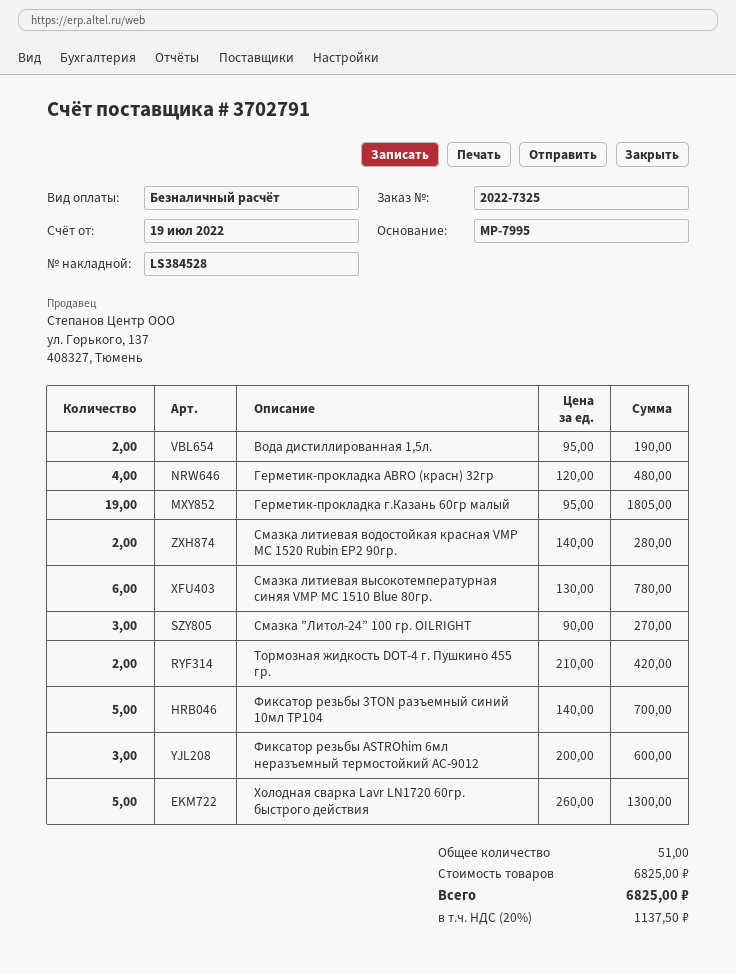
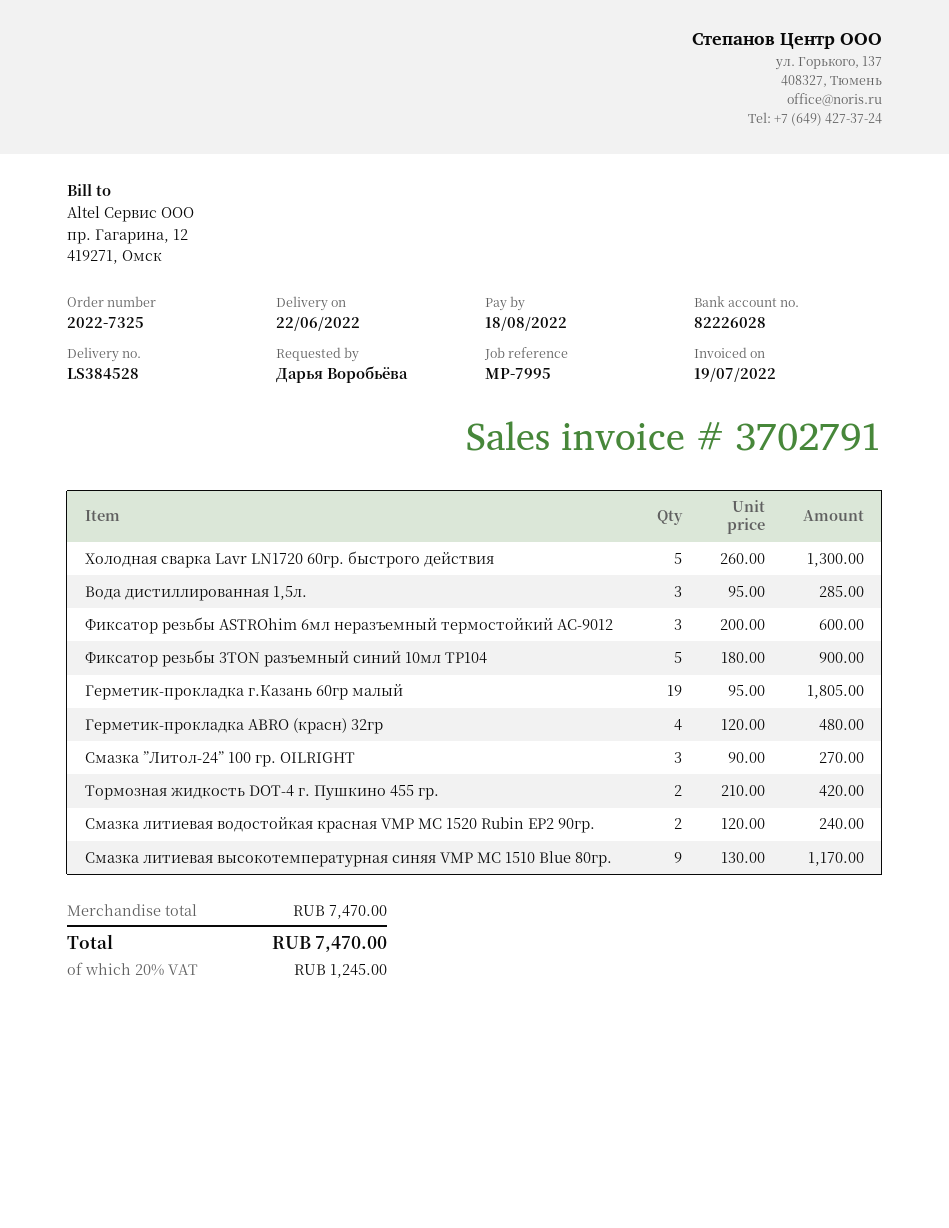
Вода дистиллированная 1,5л.: 2 x 95.00 = 190.00 -> 3 x 95.00 = 285.00
Смазка литиевая водостойкая красная VMP MC 1520 Rubin EP2 90гр.: 2 x 140.00 = 280.00 -> 2 x 120.00 = 240.00
Смазка литиевая высокотемпературная синяя VMP MC 1510 Blue 80гр.: 6 x 130.00 = 780.00 -> 9 x 130.00 = 1170.00
Фиксатор резьбы 3TON разъемный синий 10мл TP104: 5 x 140.00 = 700.00 -> 5 x 180.00 = 900.00
subtotal: 6825.00 -> 7470.00
tax: 20% = 1137.50 -> 20% = 1245.00
total: 6825.00 -> 7470.00

